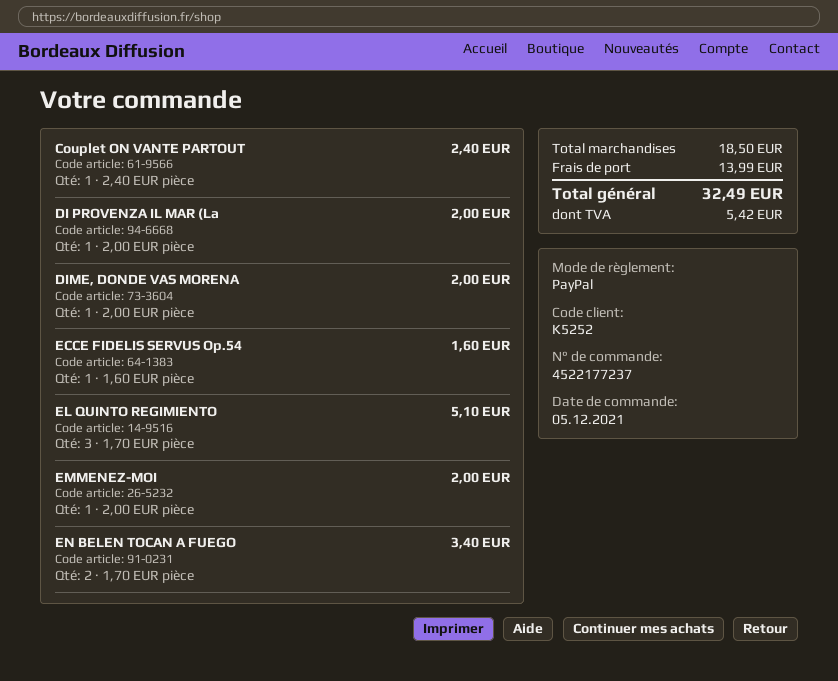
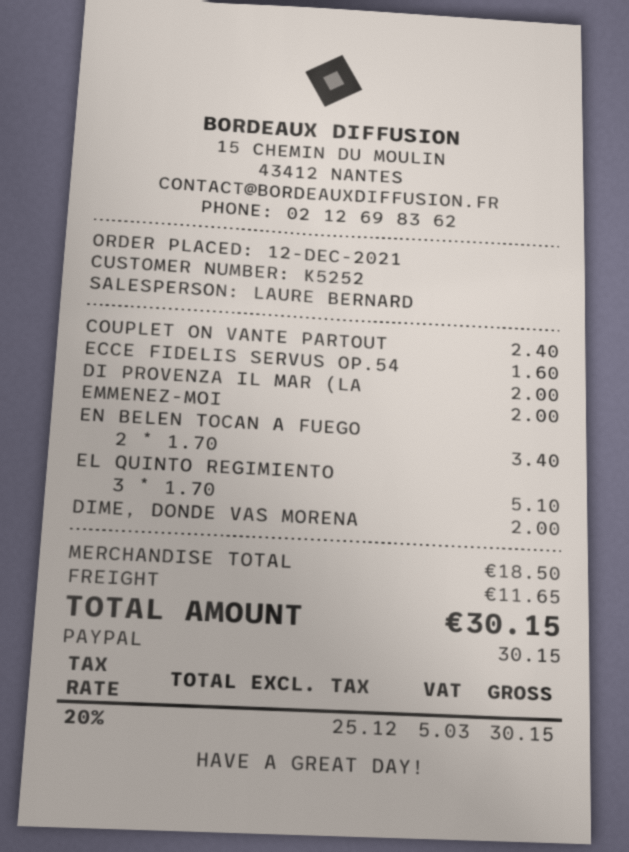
order date: 2021-12-05 -> 2021-12-12
shipping: 13.99 -> 11.65
tax: 5.42 -> 5.03
total: 32.49 -> 30.15

